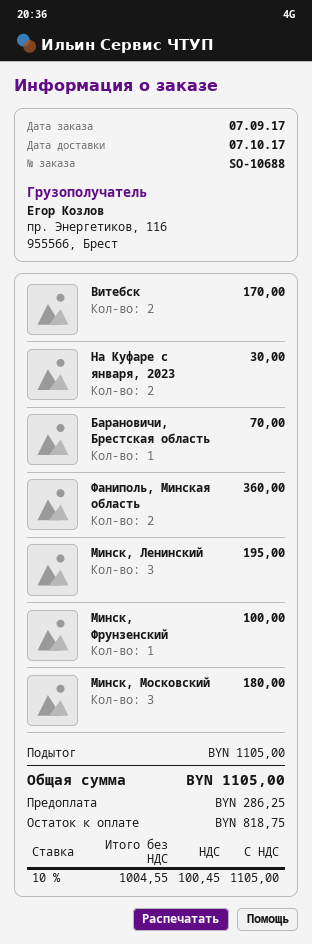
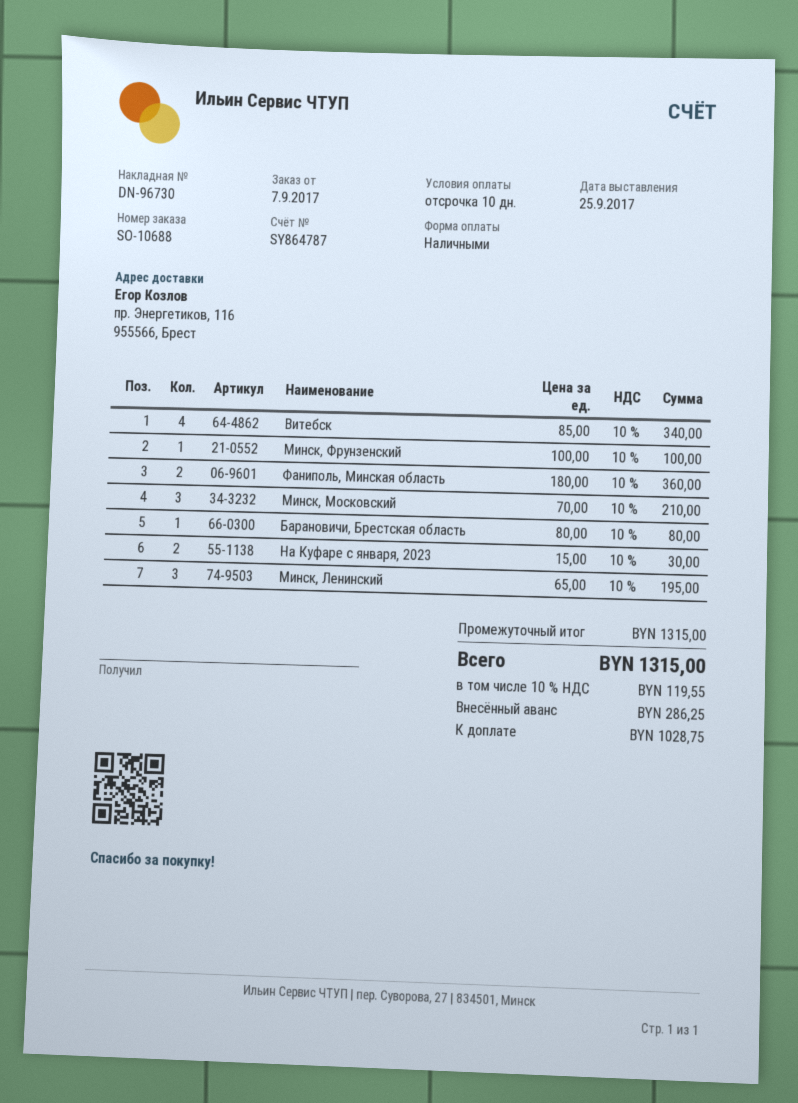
Витебск: 2 for 170.00 -> 4 for 340.00
Барановичи, Брестская область: 1 for 70.00 -> 1 for 80.00
Минск, Московский: 3 for 180.00 -> 3 for 210.00
subtotal: 1105.00 -> 1315.00
tax: 10% = 100.45 -> 10% = 119.55
total: 1105.00 -> 1315.00
balance: 818.75 -> 1028.75

